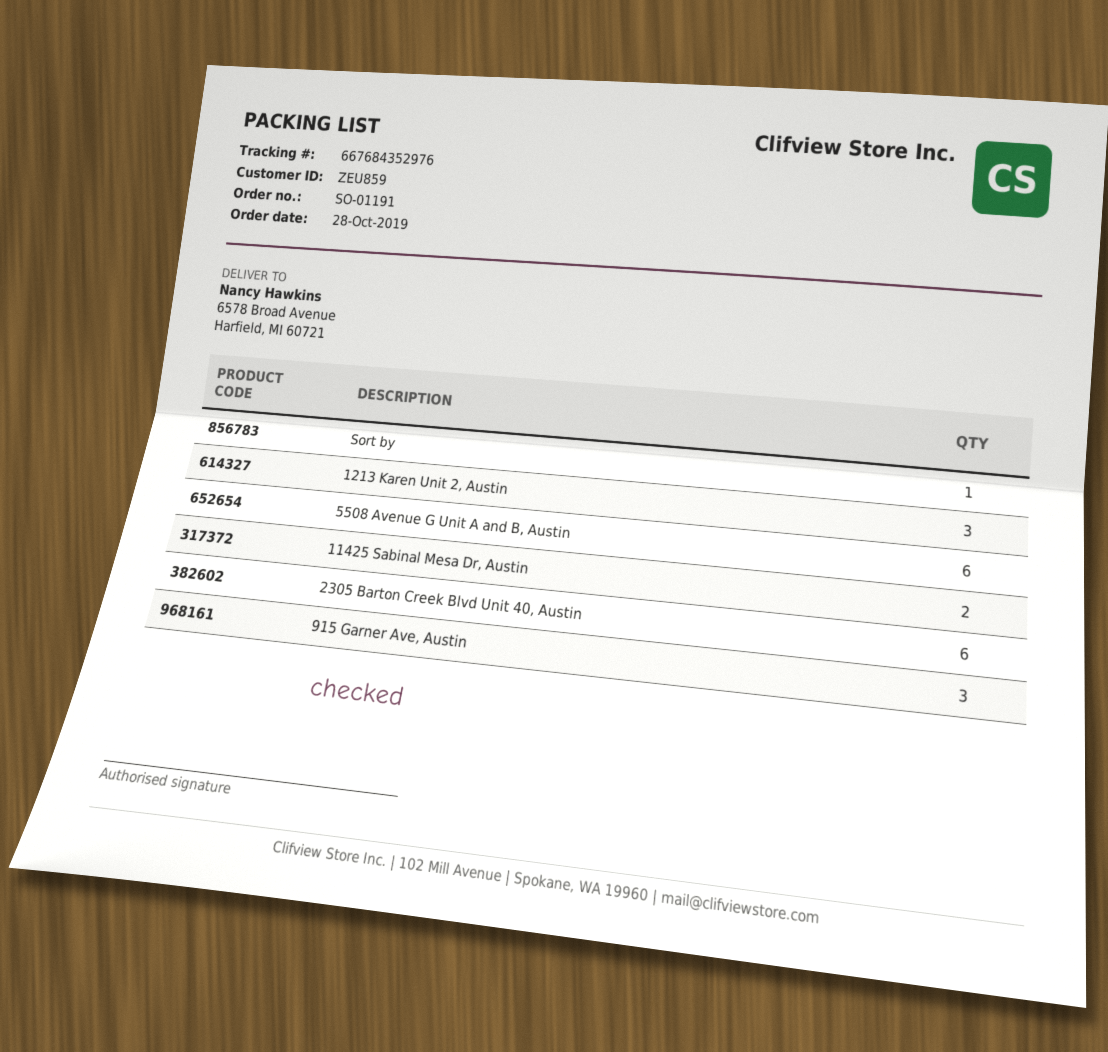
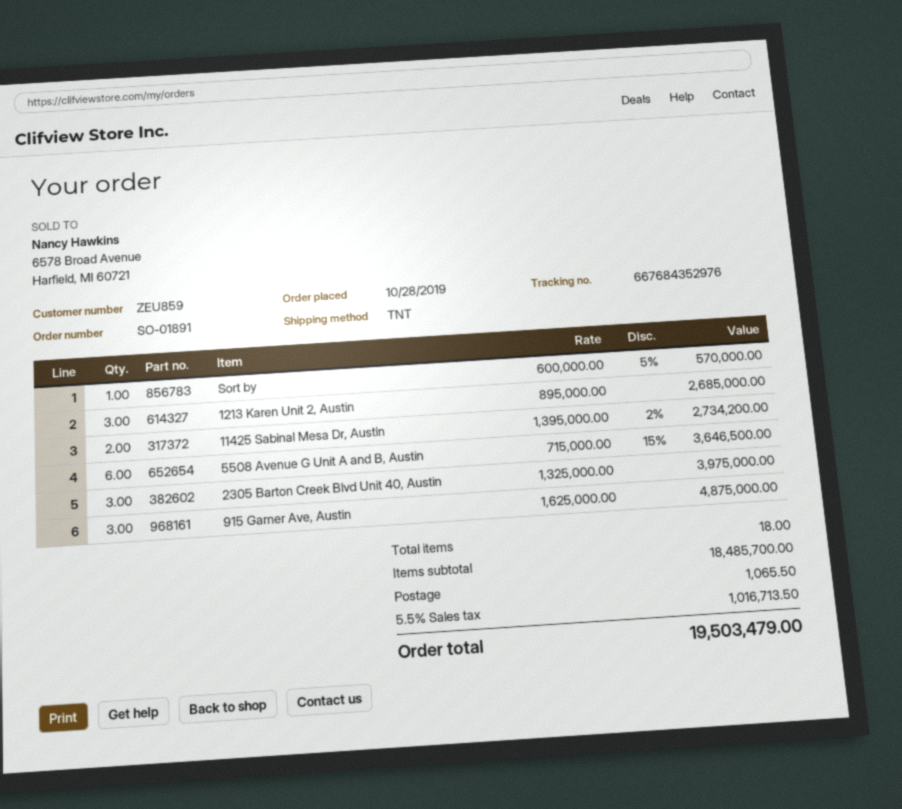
order number: SO-01191 -> SO-01891
2305 Barton Creek Blvd Unit 40, Austin: 6 -> 3

